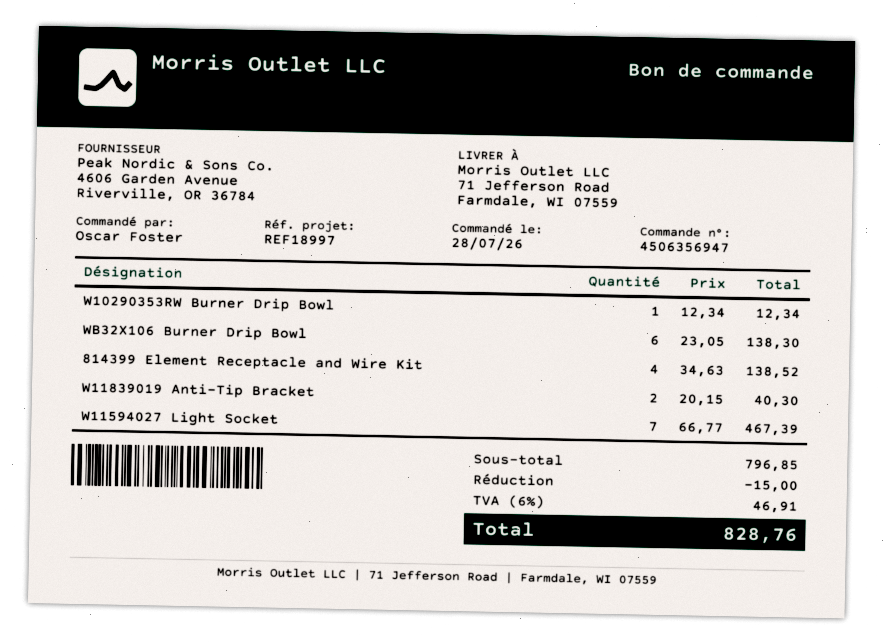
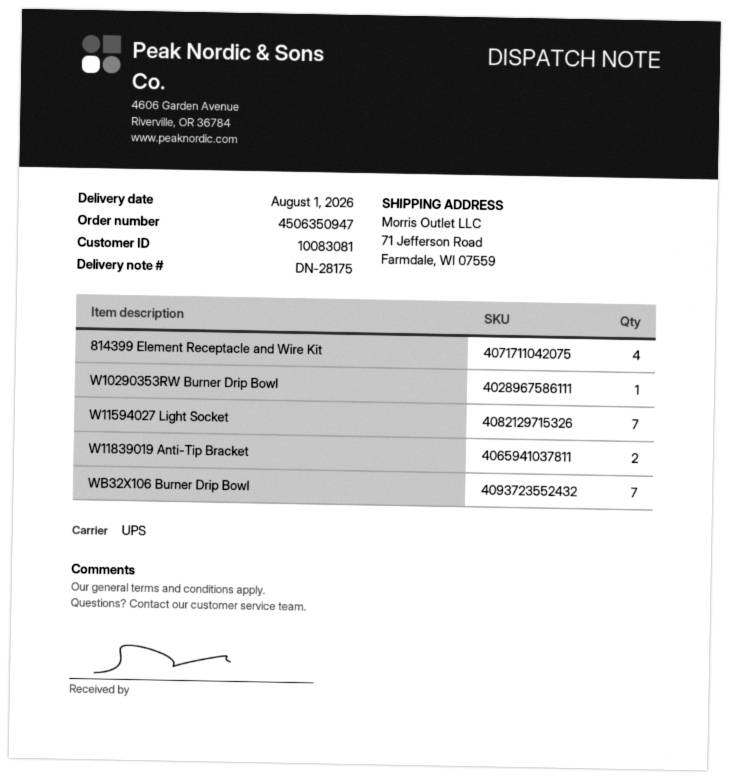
order number: 4506356947 -> 4506350947
WB32X106 Burner Drip Bowl: 6 -> 7

